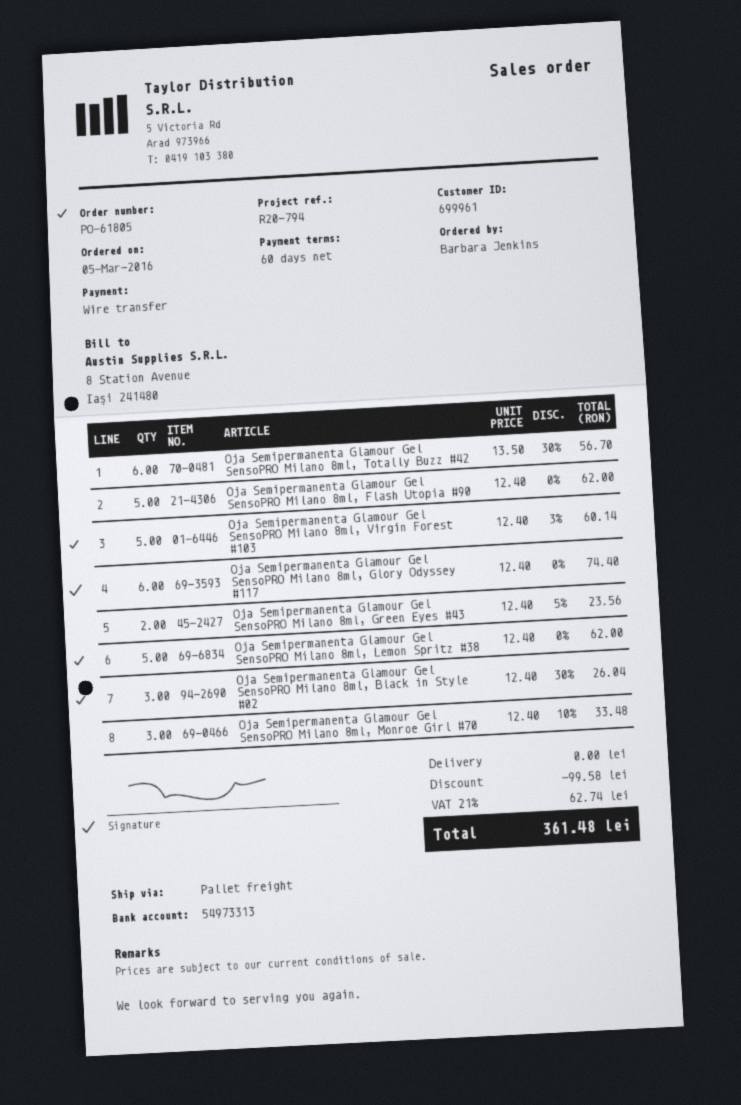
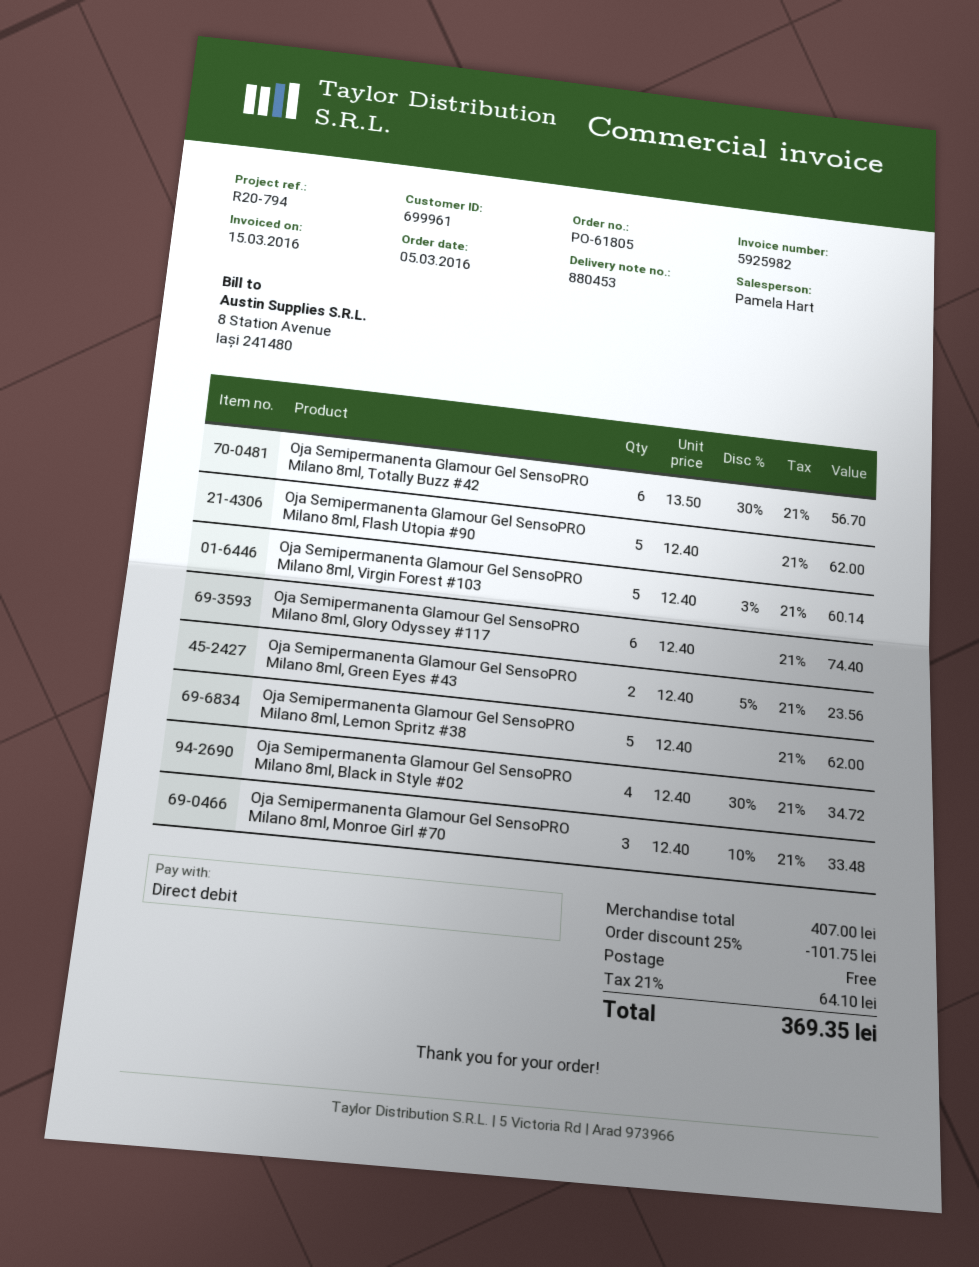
payment method: bank transfer -> direct debit
Oja Semipermanenta Glamour Gel SensoPRO Milano 8ml, Black in Style #02: 3 x 12.40 - 30% = 26.04 -> 4 x 12.40 - 30% = 34.72
discount: 99.58 -> 101.75
tax: 21% = 62.74 -> 21% = 64.10
total: 361.48 -> 369.35

